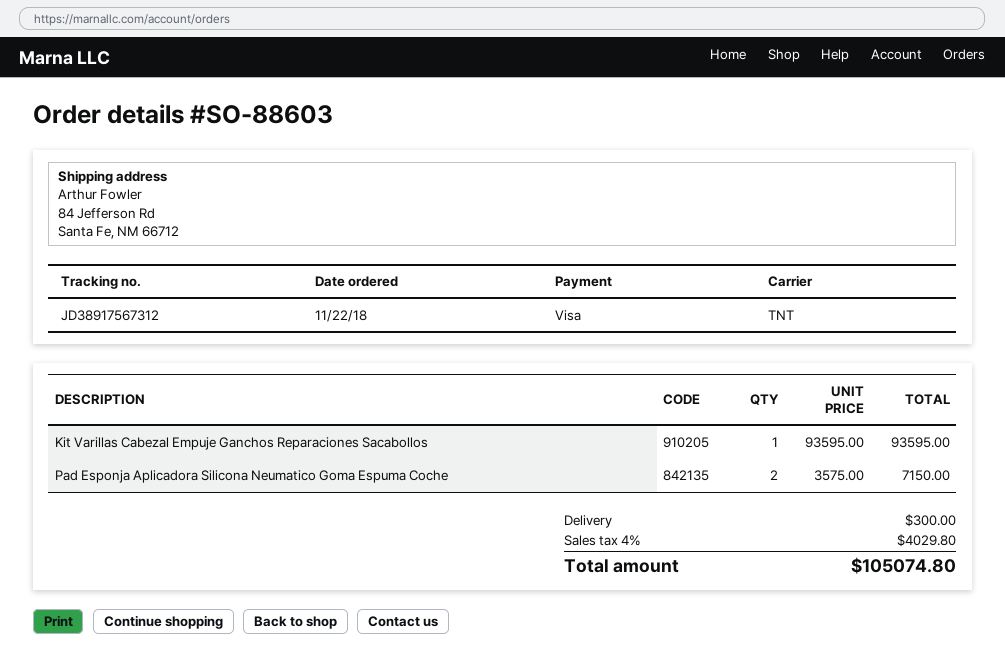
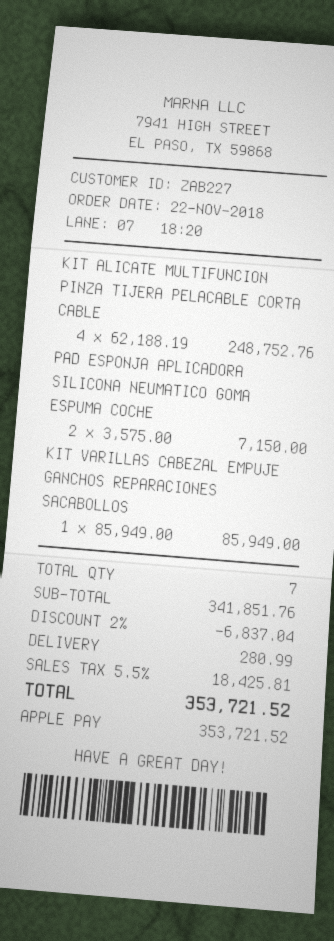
payment method: Visa -> Apple Pay
Kit Varillas Cabezal Empuje Ganchos Reparaciones Sacabollos: 1 x 93595.00 = 93595.00 -> 1 x 85949.00 = 85949.00
KIT ALICATE MULTIFUNCION PINZA TIJERA PELACABLE CORTA CABLE: none -> 4 x 62188.19 = 248752.76
discount: none -> 2% = 6837.04
shipping: 300.00 -> 280.99
tax: 4% = 4029.80 -> 5.5% = 18425.81
total: 105074.80 -> 353721.52

